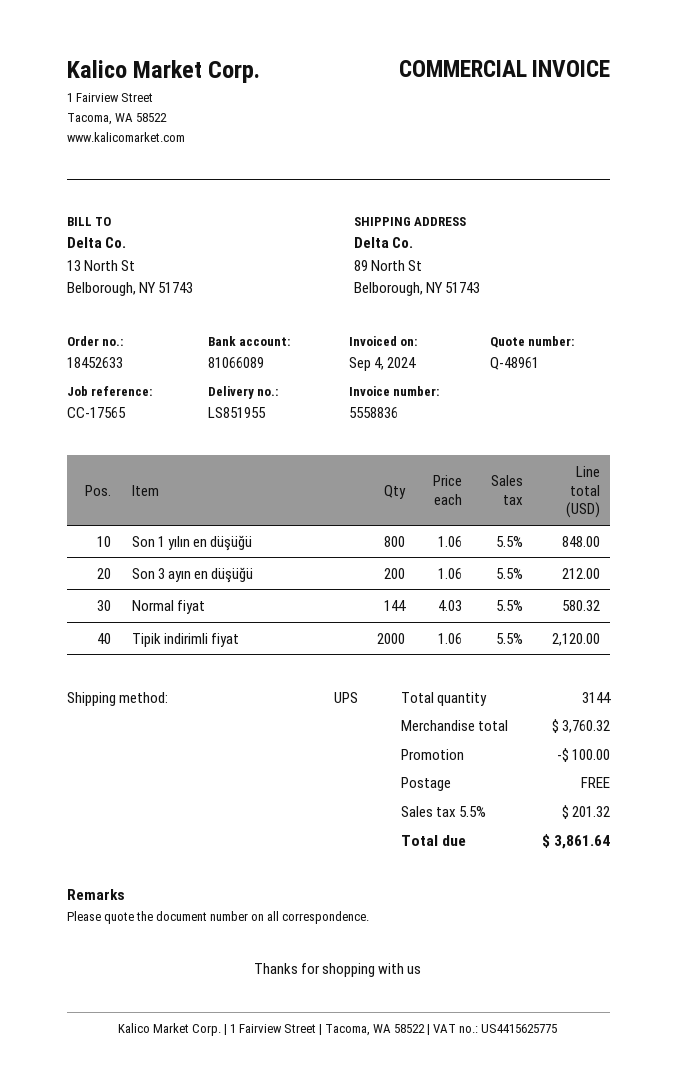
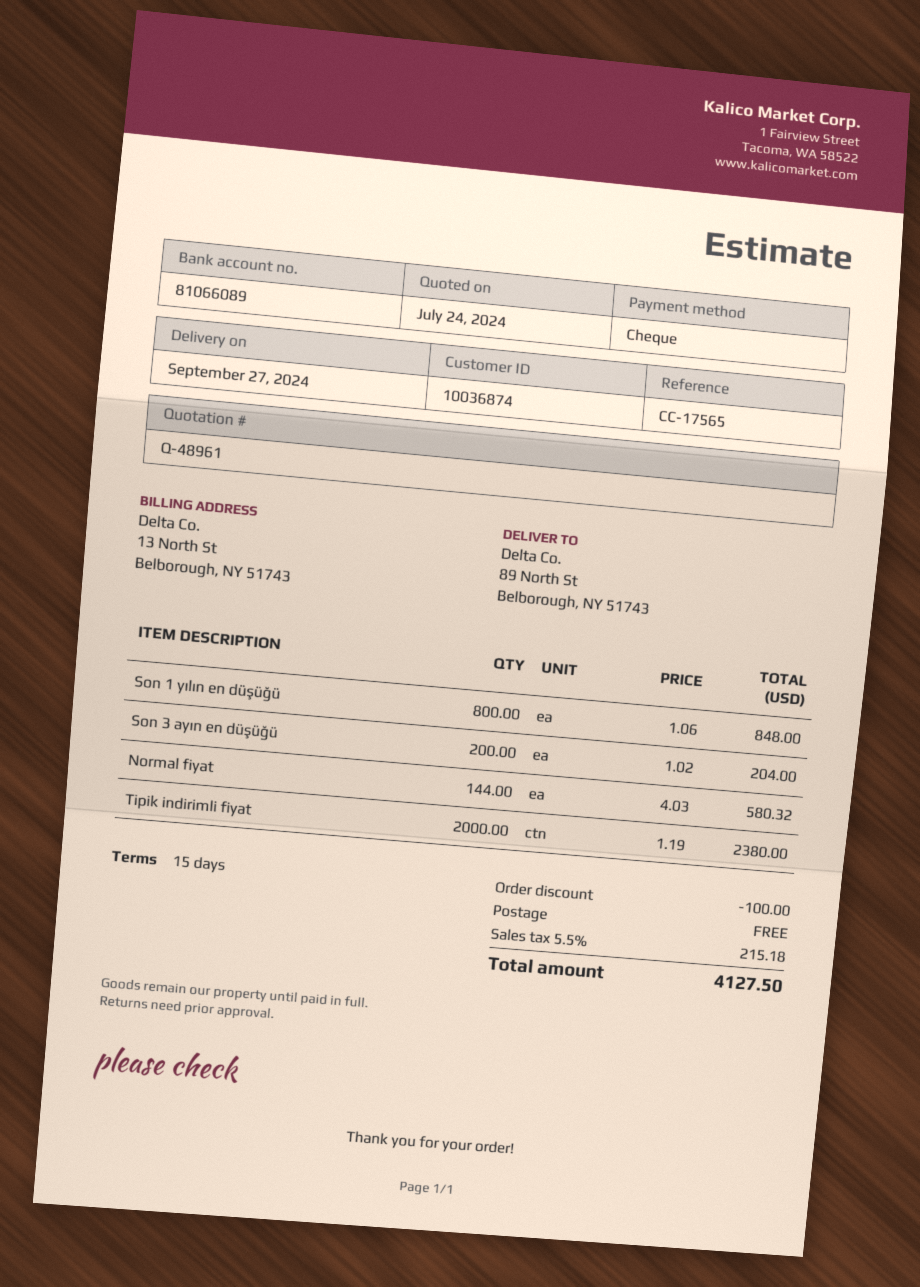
Son 3 ayın en düşüğü: 200 x 1.06 = 212.00 -> 200 x 1.02 = 204.00
Tipik indirimli fiyat: 2000 x 1.06 = 2120.00 -> 2000 x 1.19 = 2380.00
tax: 5.5% = 201.32 -> 5.5% = 215.18
total: 3861.64 -> 4127.50

